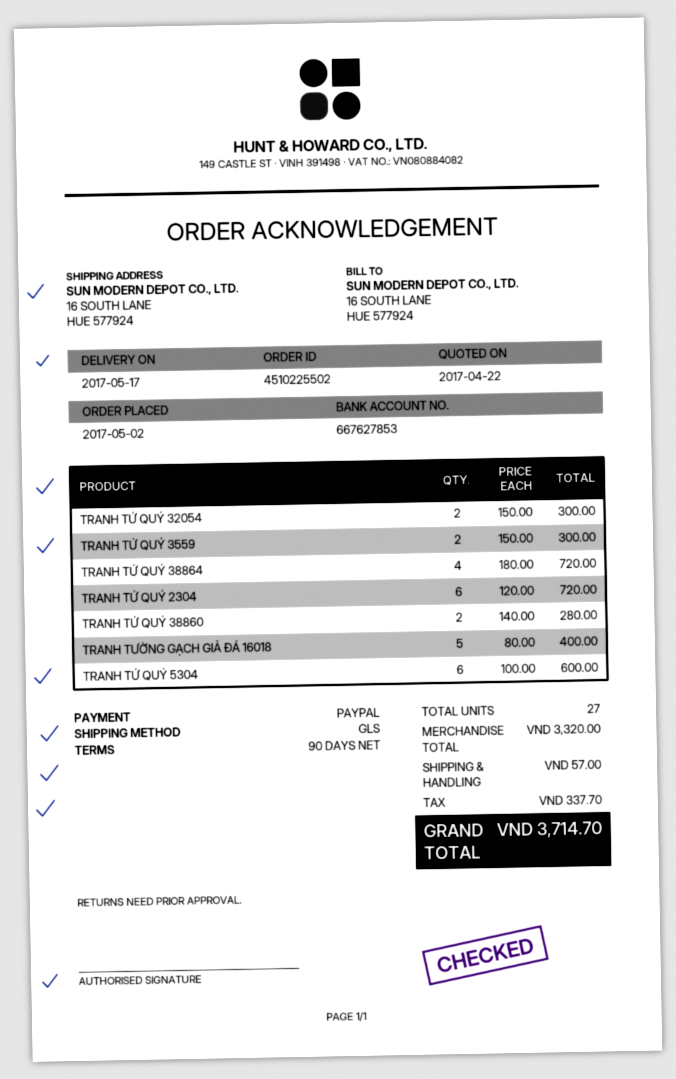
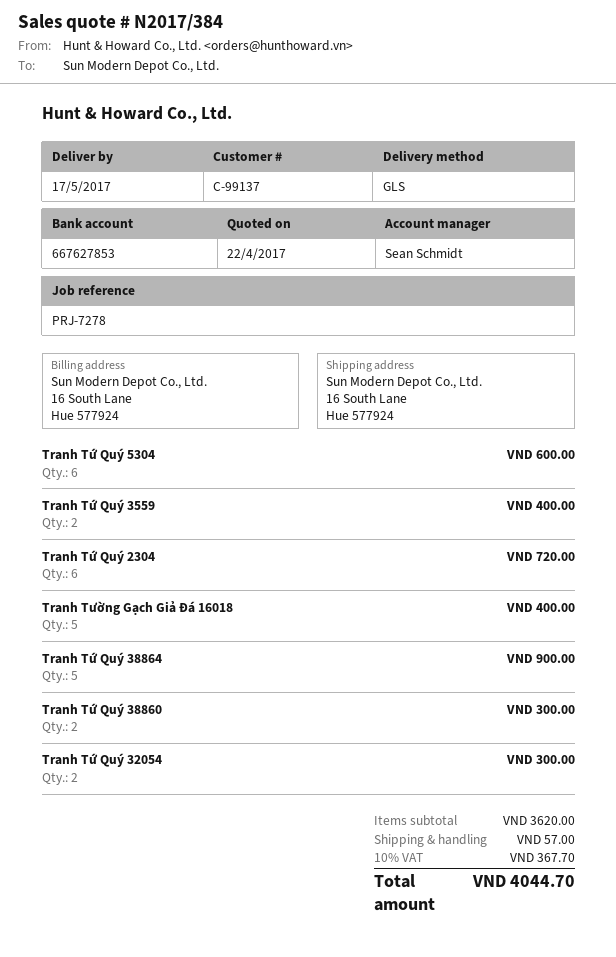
TRANH TỨ QUÝ 3559: 2 for 300.00 -> 2 for 400.00
TRANH TỨ QUÝ 38864: 4 for 720.00 -> 5 for 900.00
TRANH TỨ QUÝ 38860: 2 for 280.00 -> 2 for 300.00
subtotal: 3320.00 -> 3620.00
tax: 337.70 -> 367.70
total: 3714.70 -> 4044.70

